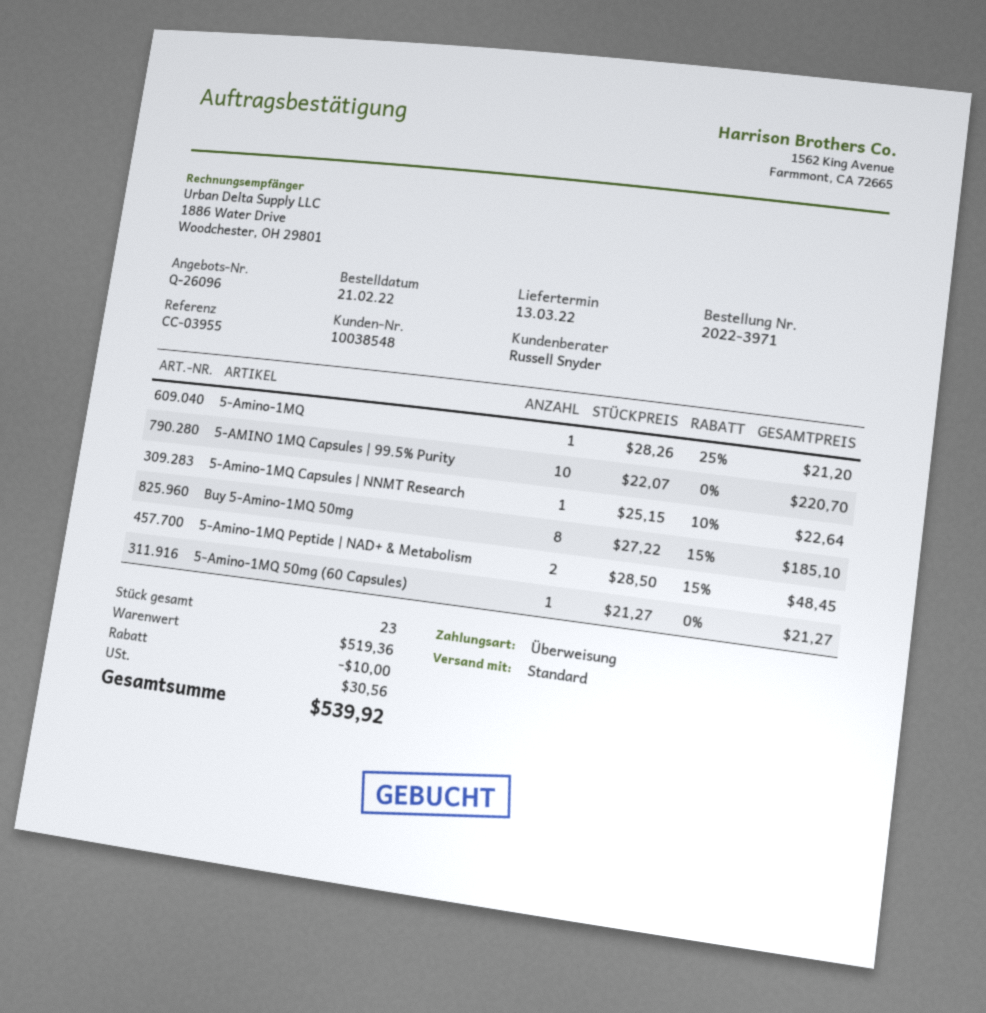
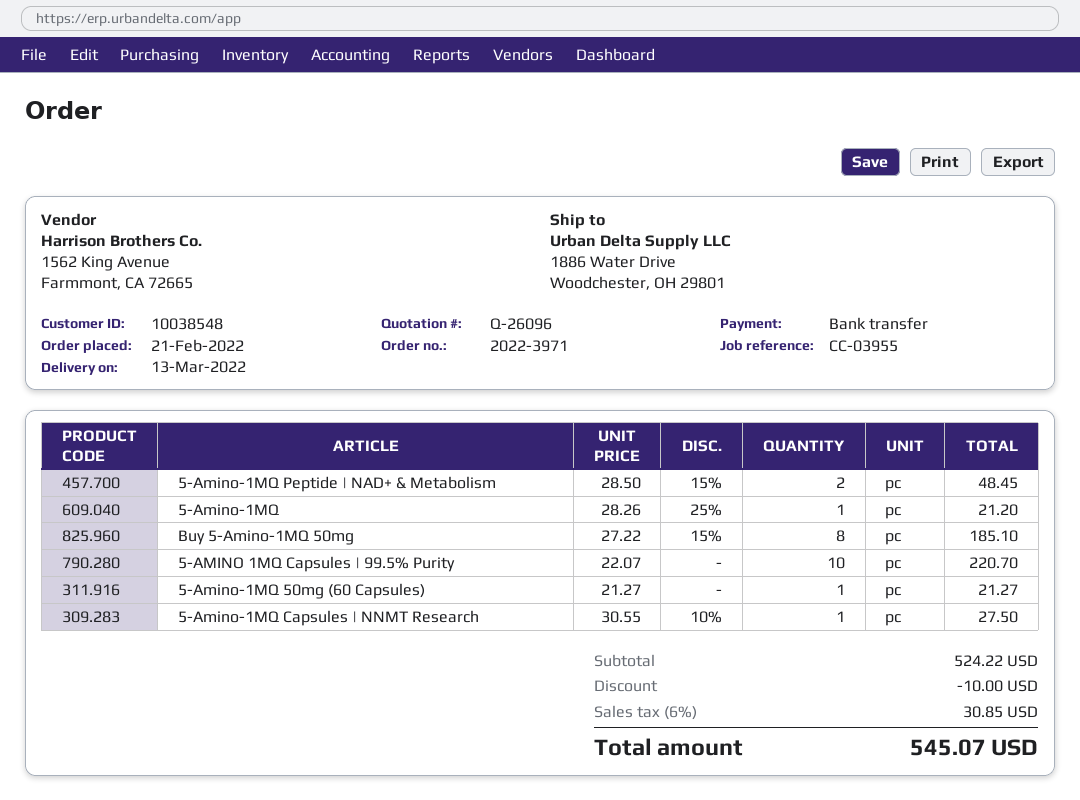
5-Amino-1MQ Capsules | NNMT Research: 1 x 25.15 - 10% = 22.64 -> 1 x 30.55 - 10% = 27.50
subtotal: 519.36 -> 524.22
tax: 30.56 -> 30.85
total: 539.92 -> 545.07

